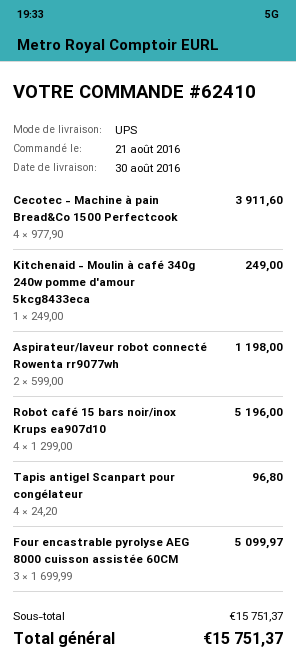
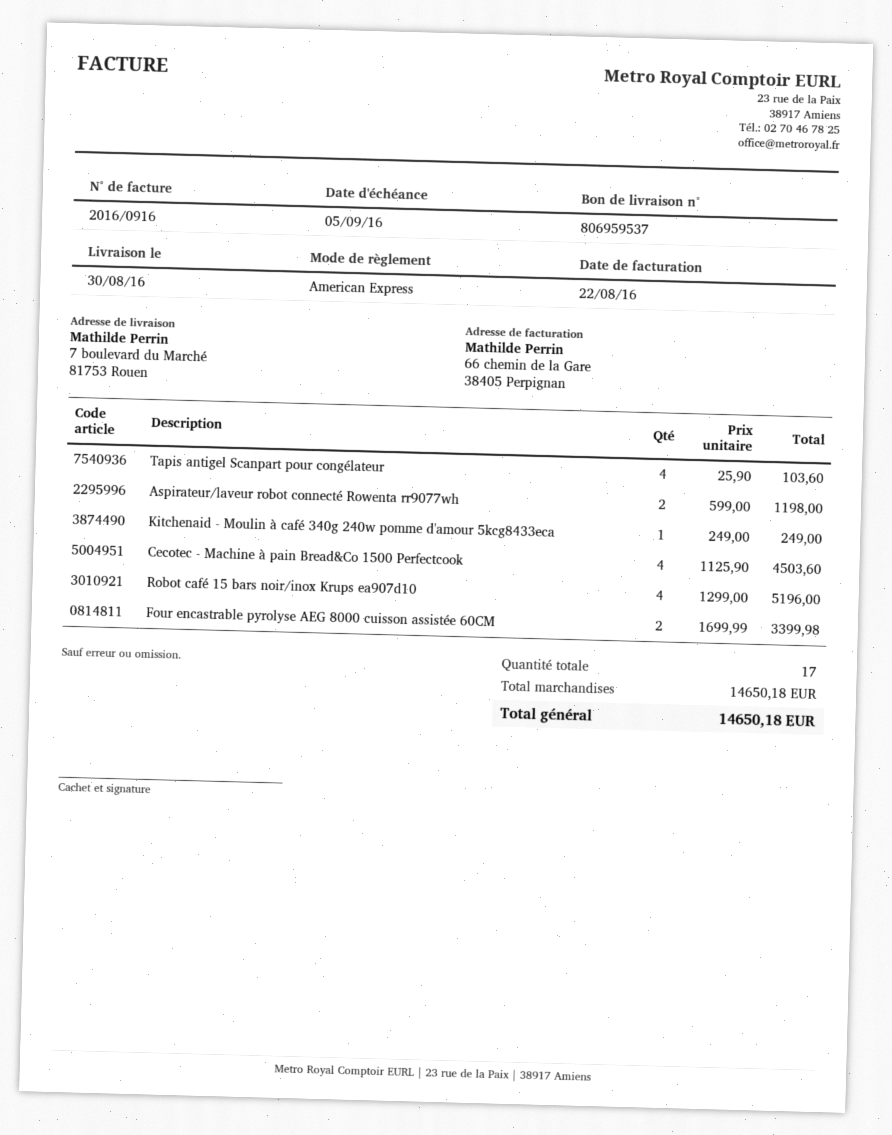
Cecotec - Machine à pain Bread&Co 1500 Perfectcook: 4 x 977.90 = 3911.60 -> 4 x 1125.90 = 4503.60
Tapis antigel Scanpart pour congélateur: 4 x 24.20 = 96.80 -> 4 x 25.90 = 103.60
Four encastrable pyrolyse AEG 8000 cuisson assistée 60CM: 3 x 1699.99 = 5099.97 -> 2 x 1699.99 = 3399.98
subtotal: 15751.37 -> 14650.18
total: 15751.37 -> 14650.18

